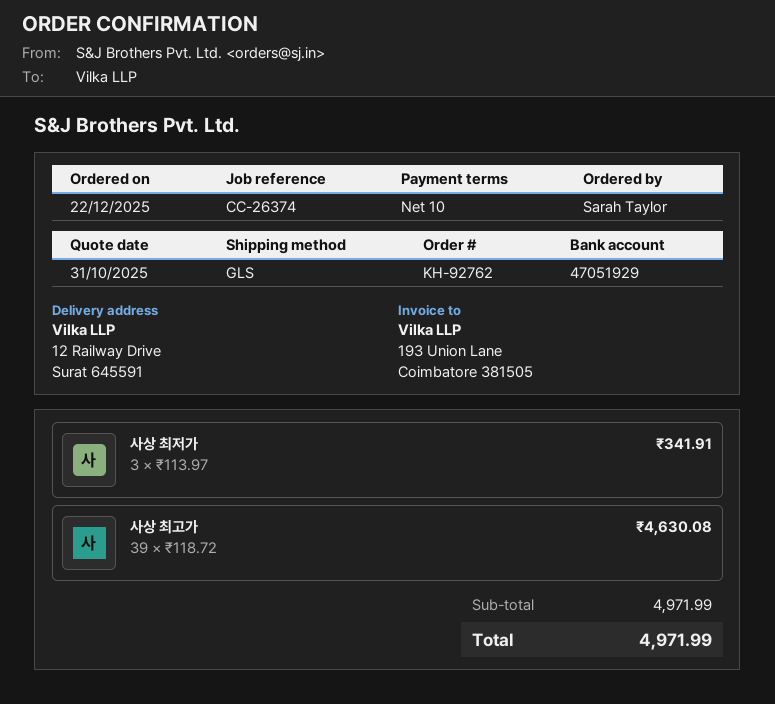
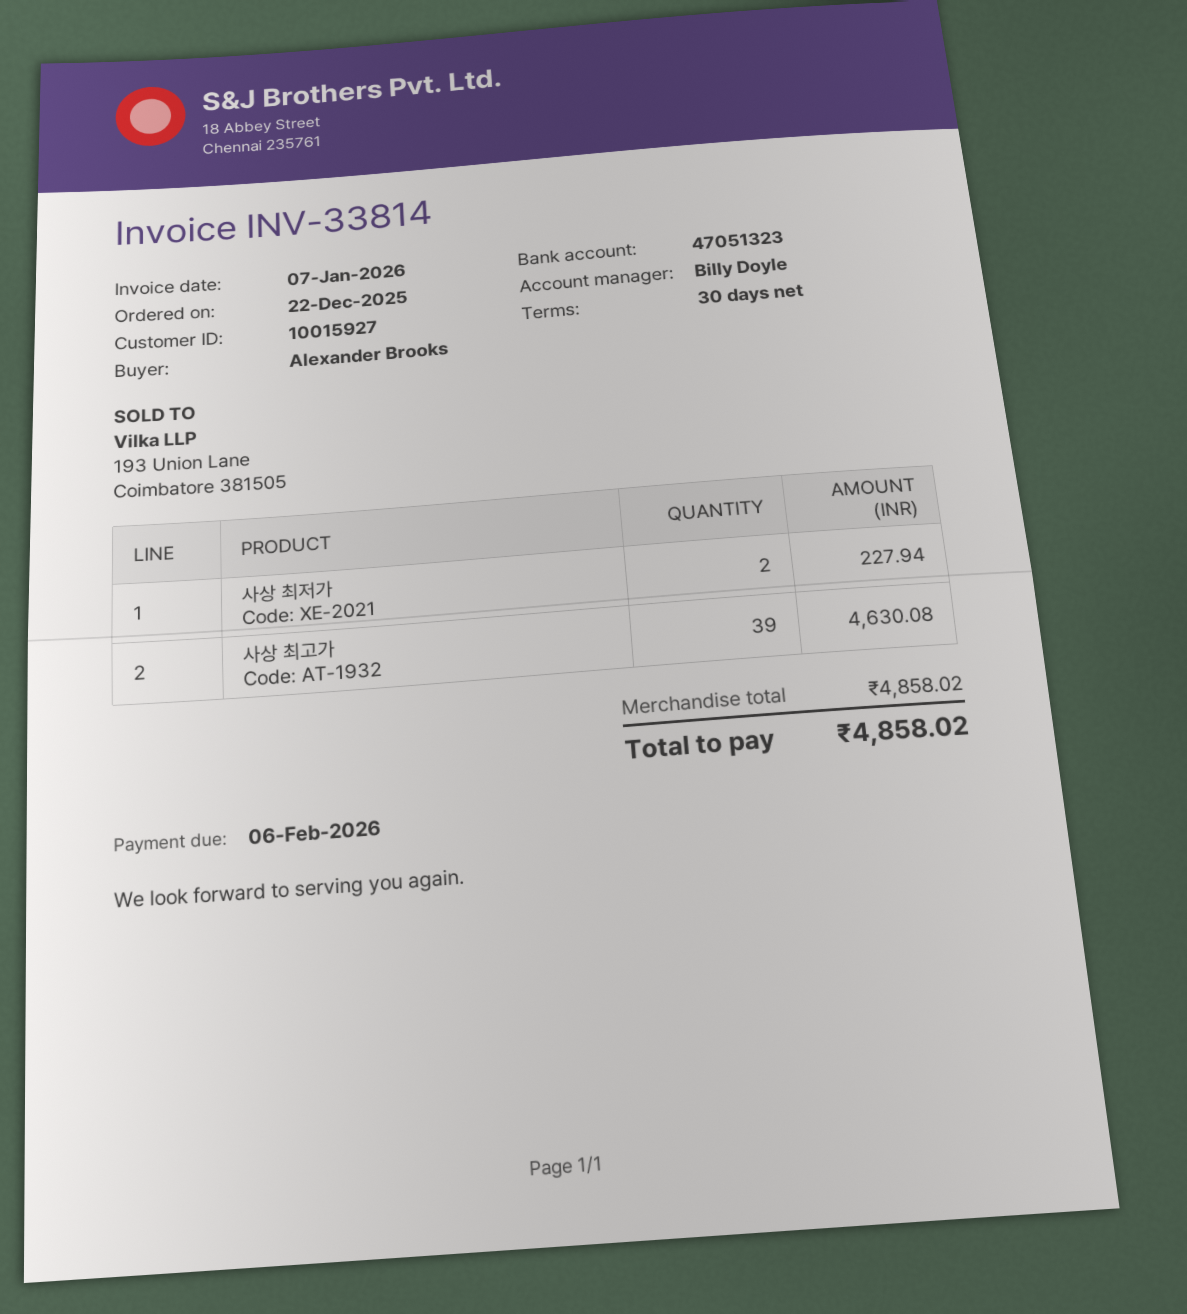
payment terms: 10 days -> 30 days
ordered by: Sarah Taylor -> Alexander Brooks
bank account: 47051929 -> 47051323
사상 최저가: 3 for 341.91 -> 2 for 227.94
subtotal: 4971.99 -> 4858.02
total: 4971.99 -> 4858.02

